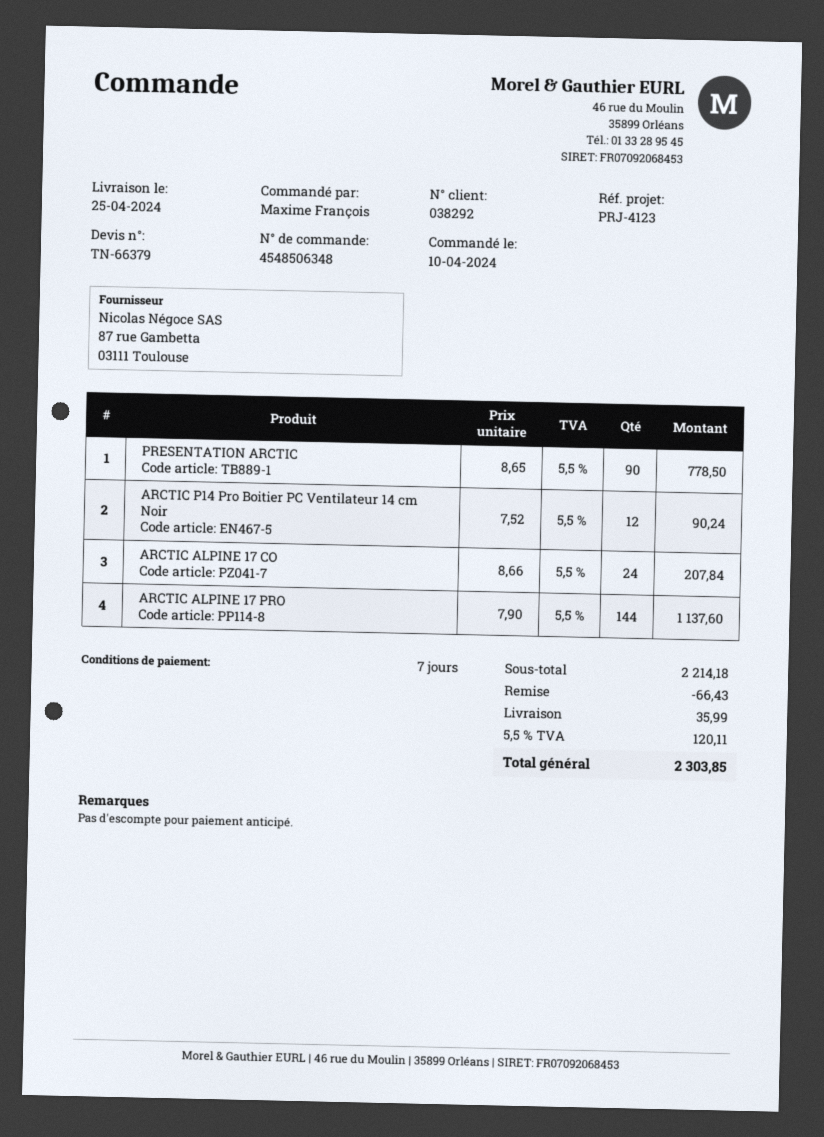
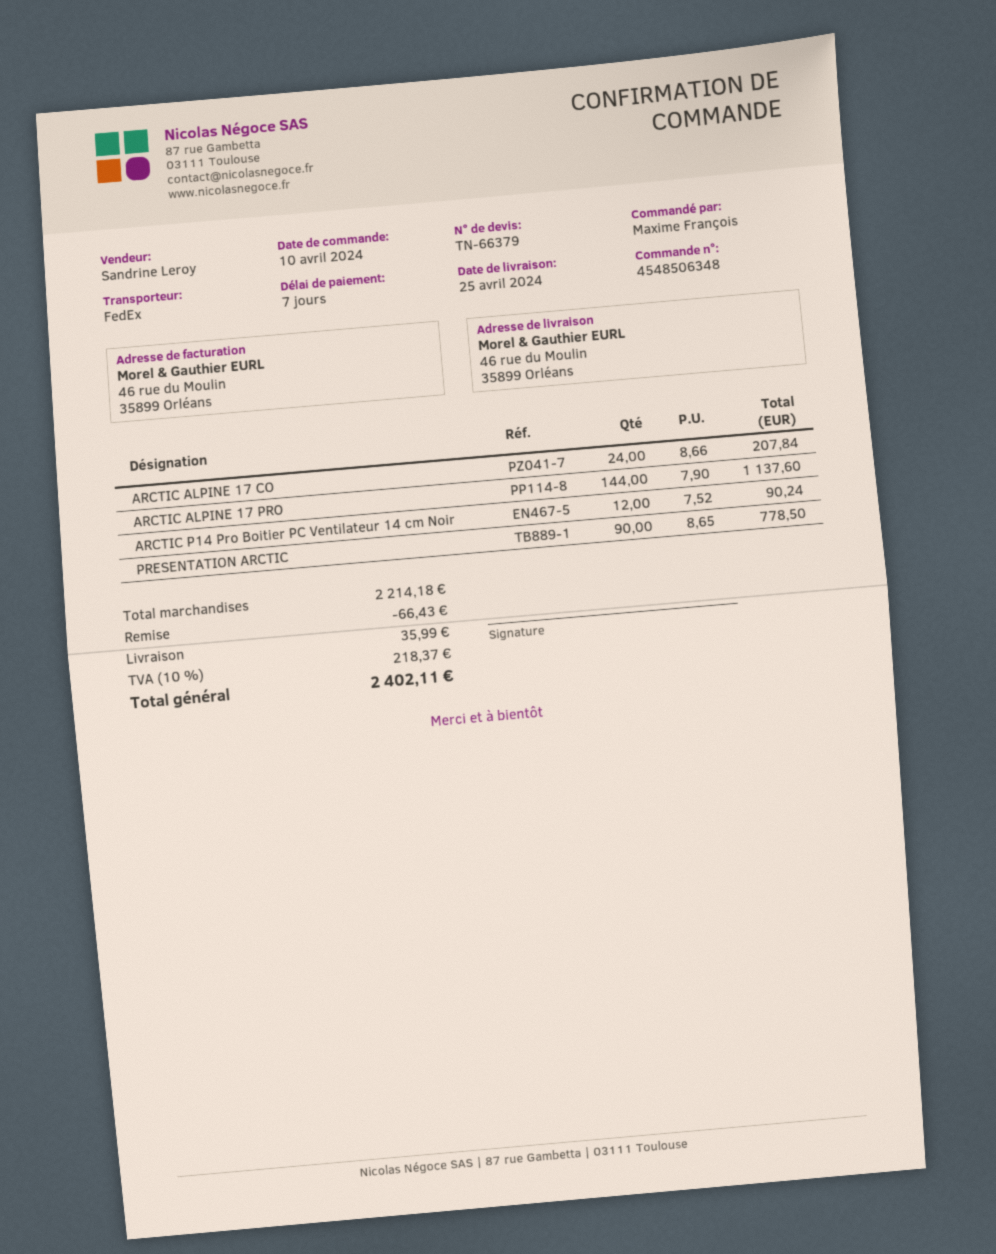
tax: 5.5% = 120.11 -> 10% = 218.37
total: 2303.85 -> 2402.11

